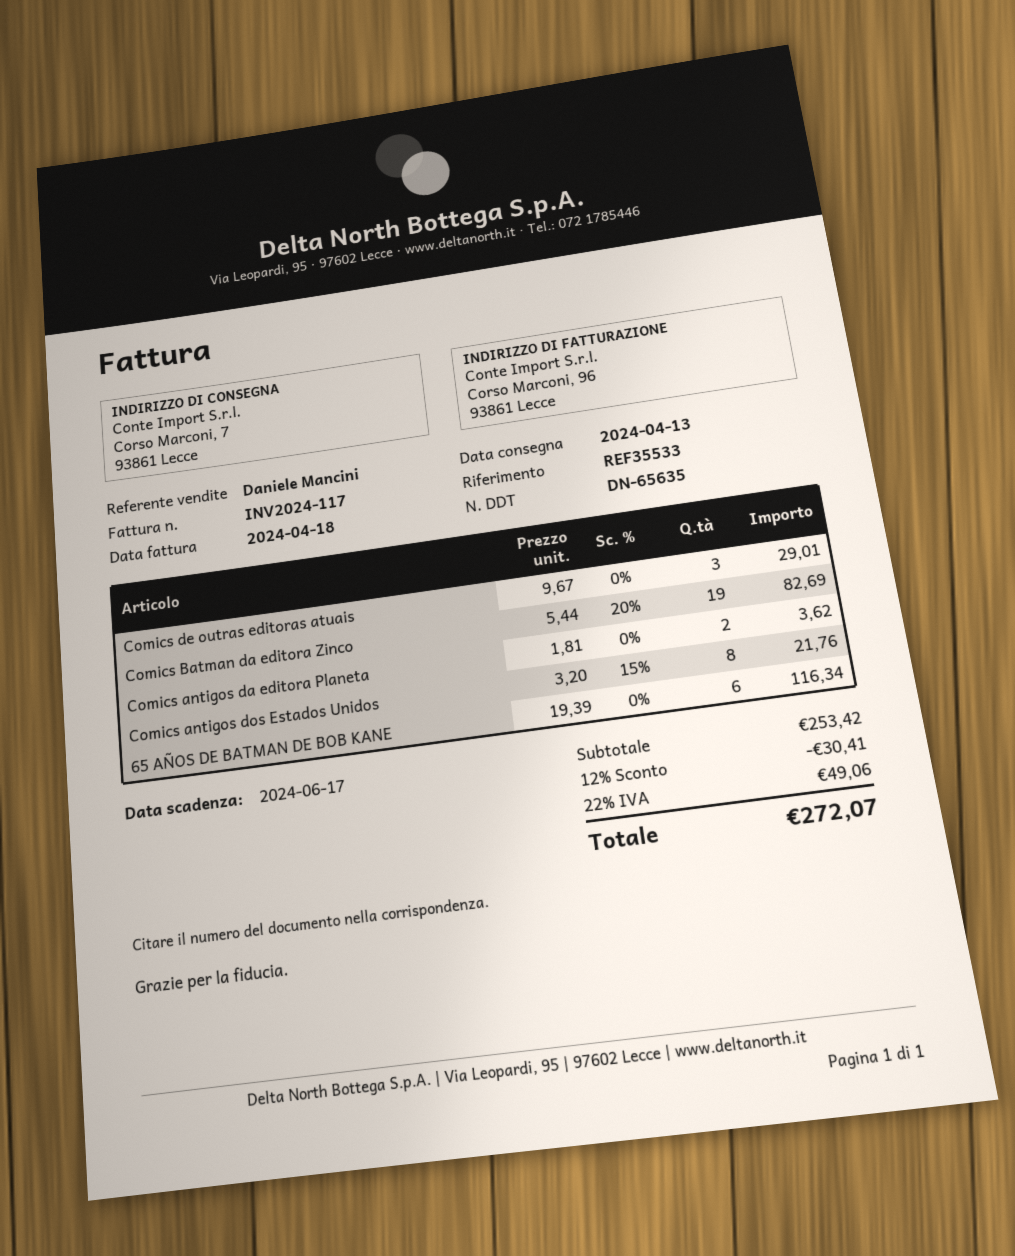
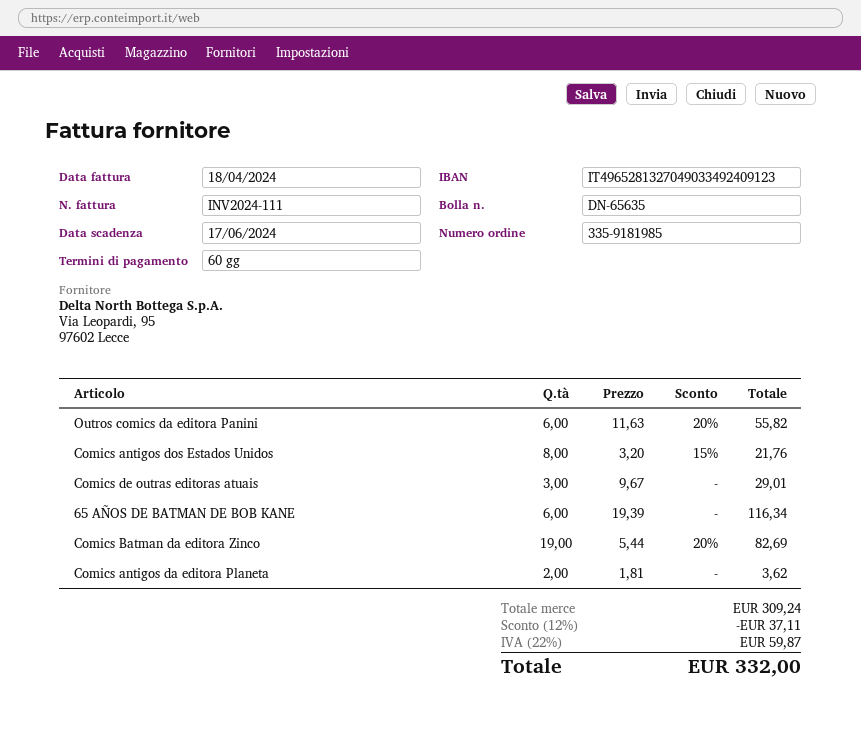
invoice number: INV2024-117 -> INV2024-111
Outros comics da editora Panini: none -> 6 x 11.63 - 20% = 55.82
subtotal: 253.42 -> 309.24
discount: 12% = 30.41 -> 12% = 37.11
tax: 22% = 49.06 -> 22% = 59.87
total: 272.07 -> 332.00

